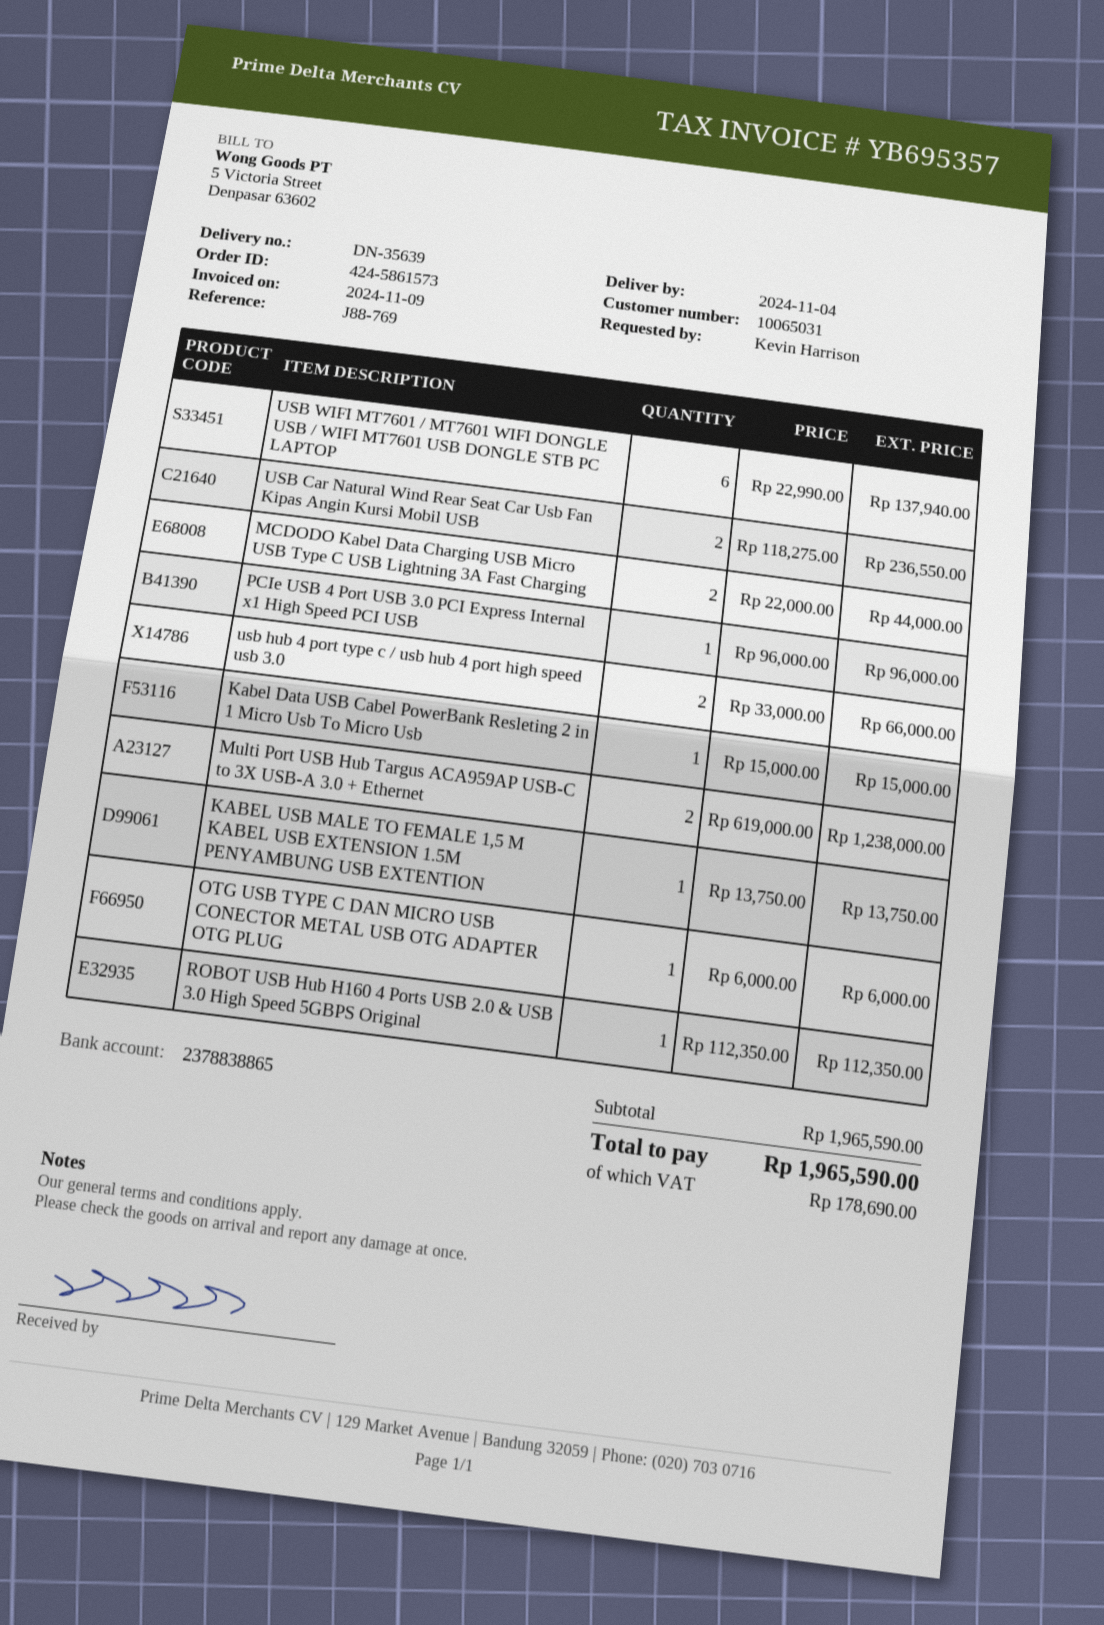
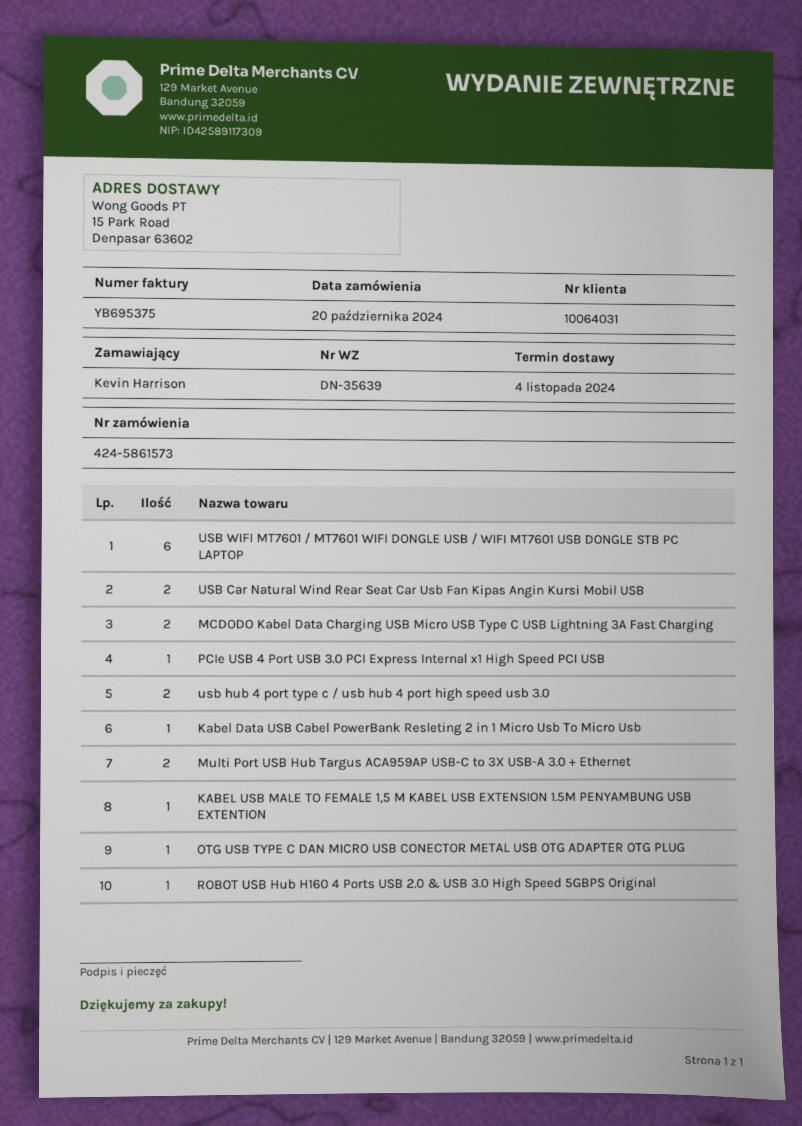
invoice number: YB695357 -> YB695375
customer number: 10065031 -> 10064031

